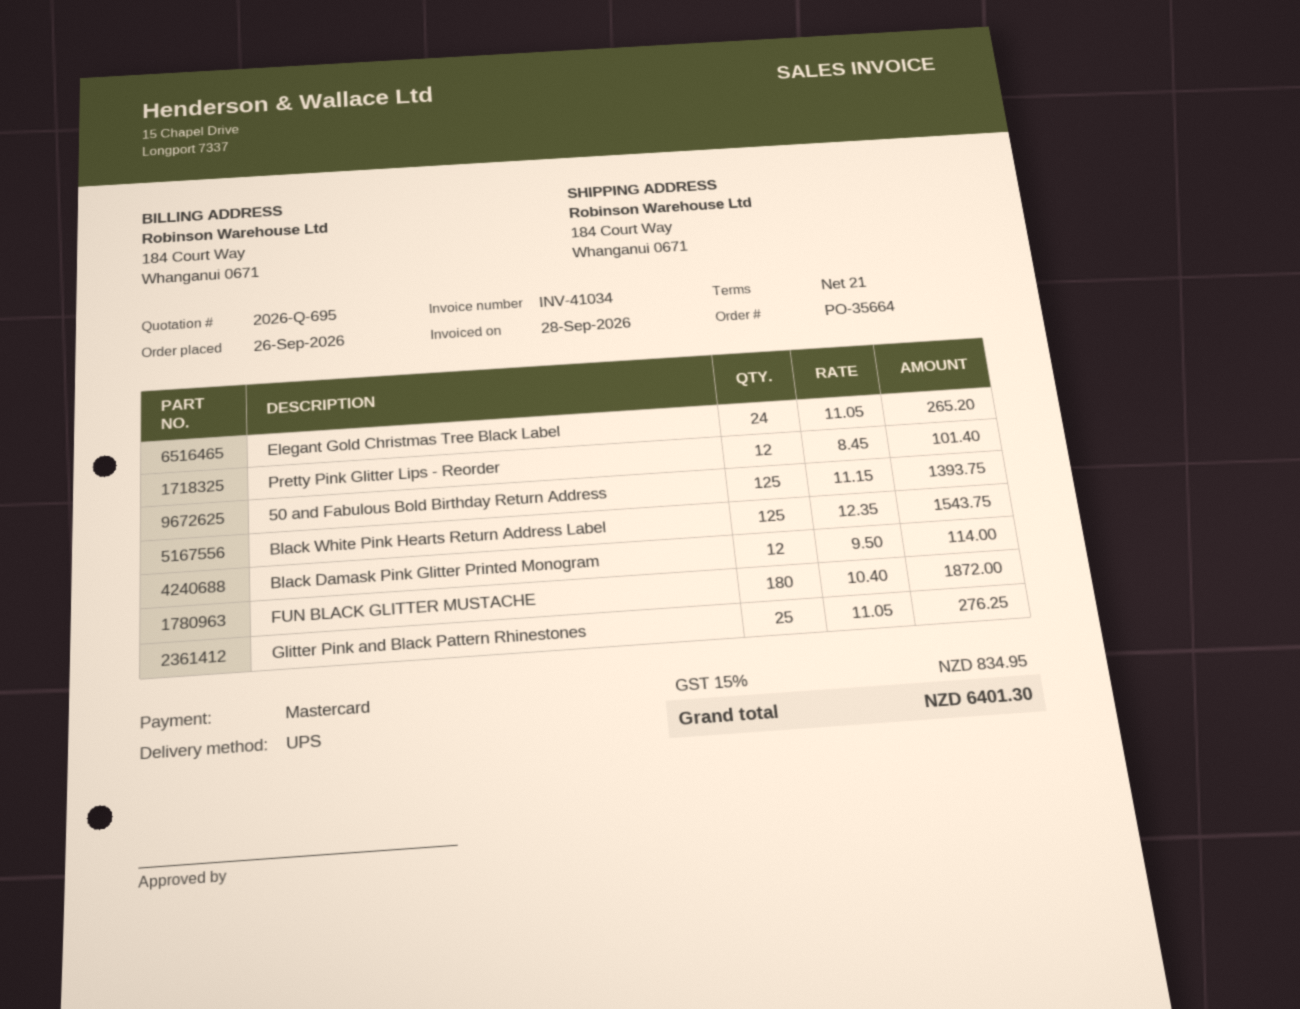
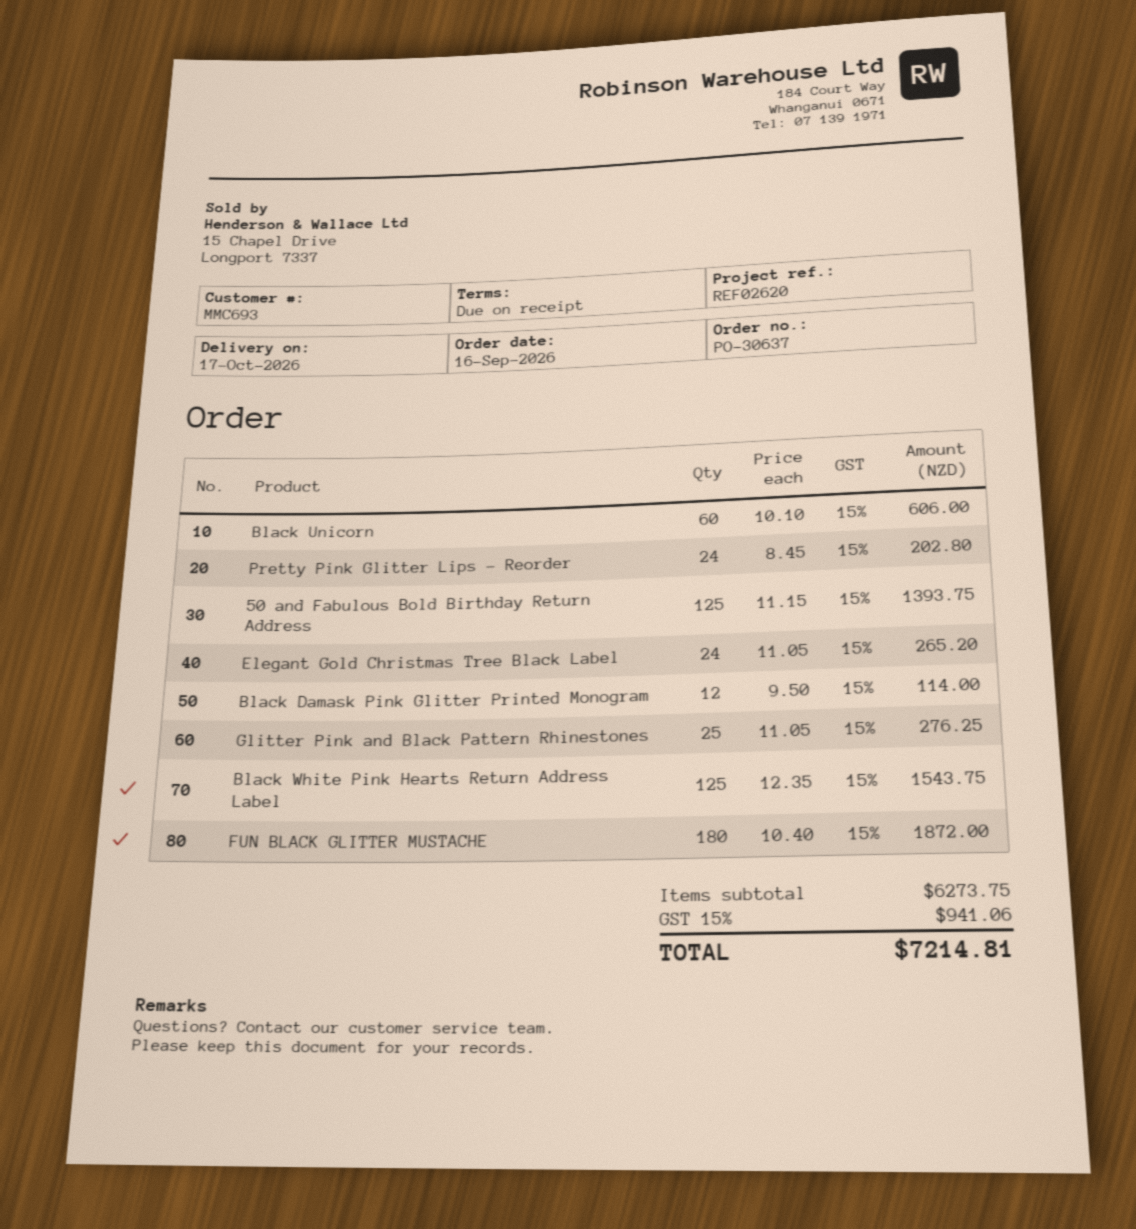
order number: PO-35664 -> PO-30637
order date: 2026-09-26 -> 2026-09-16
payment terms: 21 days -> on receipt
Pretty Pink Glitter Lips - Reorder: 12 x 8.45 = 101.40 -> 24 x 8.45 = 202.80
Black Unicorn: none -> 60 x 10.10 = 606.00
tax: 15% = 834.95 -> 15% = 941.06
total: 6401.30 -> 7214.81

